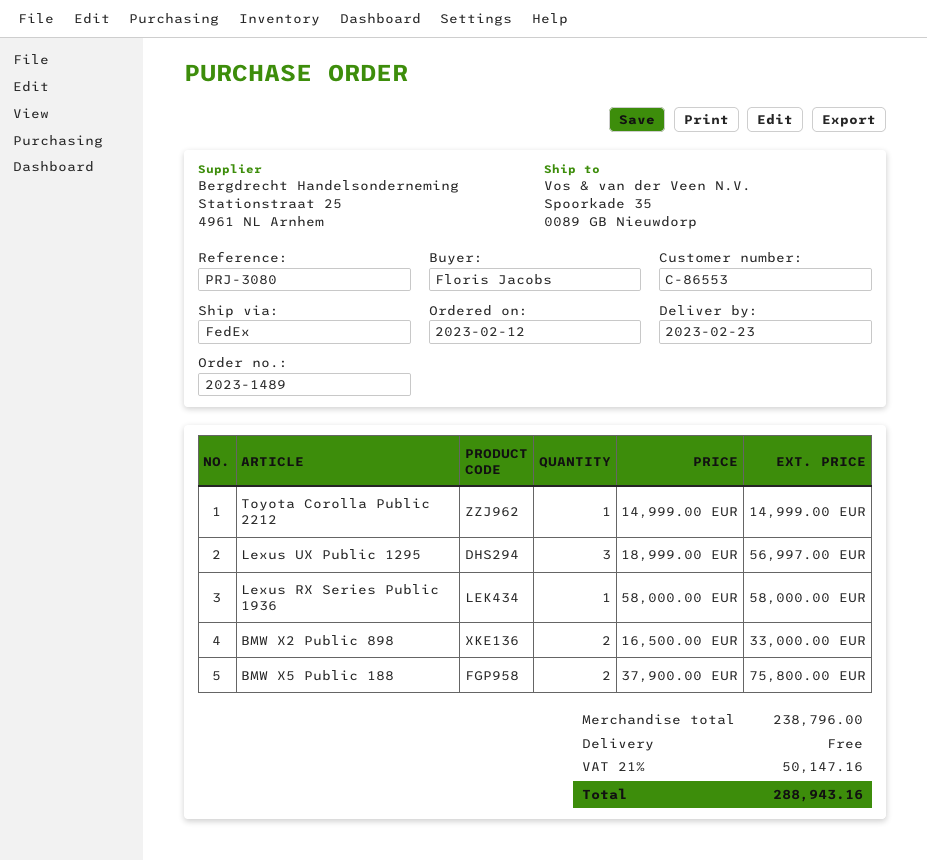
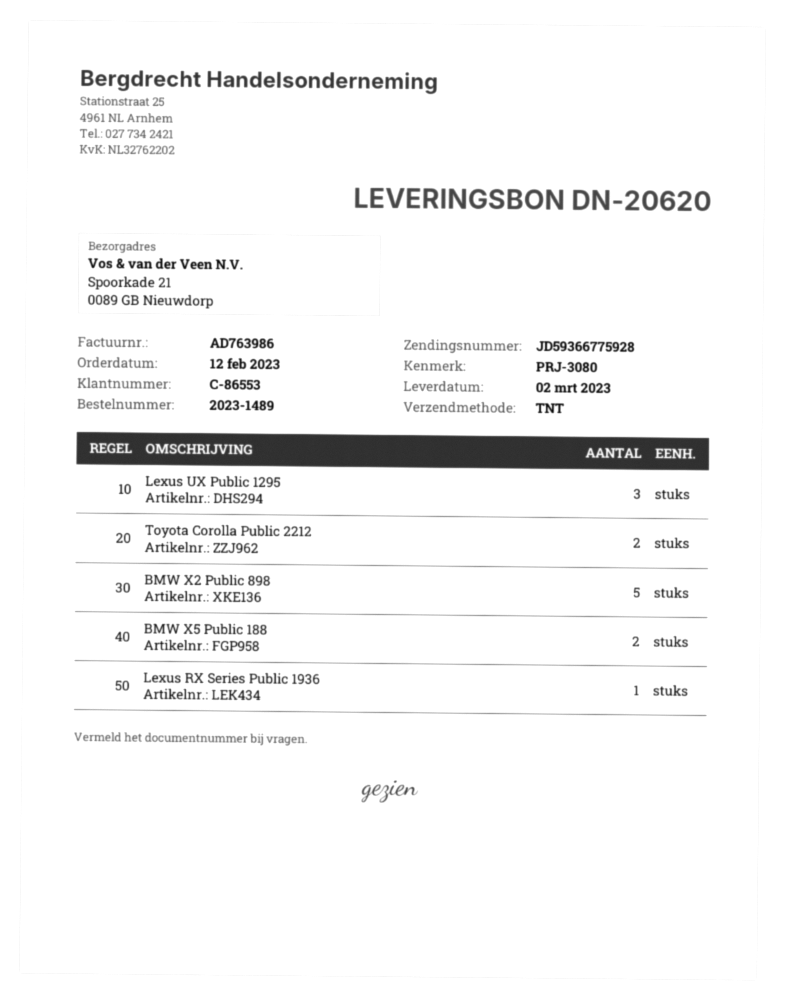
delivery date: 2023-02-23 -> 2023-03-02
shipping method: FedEx -> TNT
ship to: Spoorkade 35, 0089 GB Nieuwdorp -> Spoorkade 21, 0089 GB Nieuwdorp
Toyota Corolla Public 2212: 1 -> 2
BMW X2 Public 898: 2 -> 5

